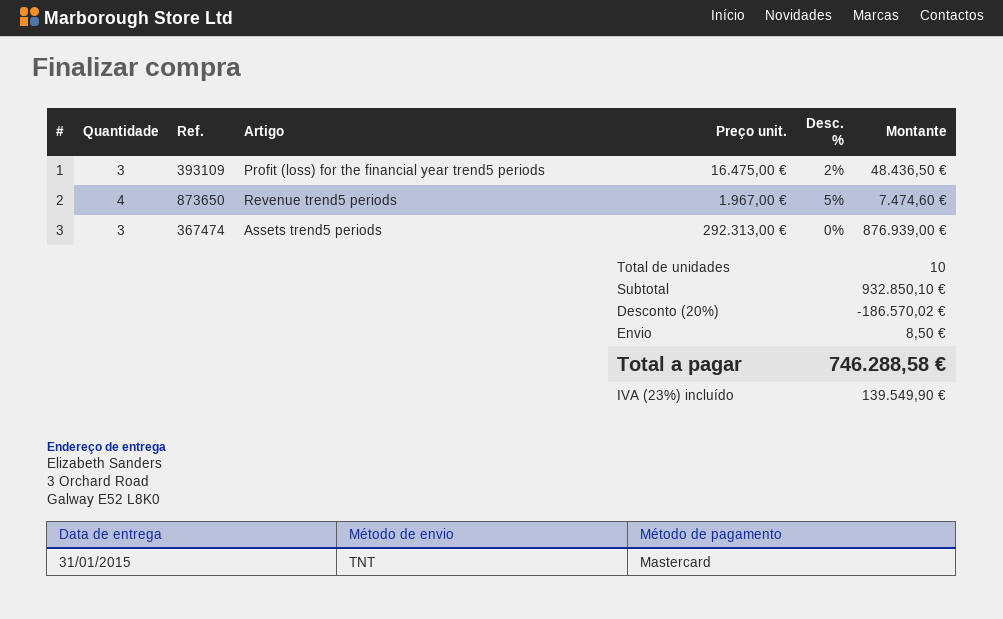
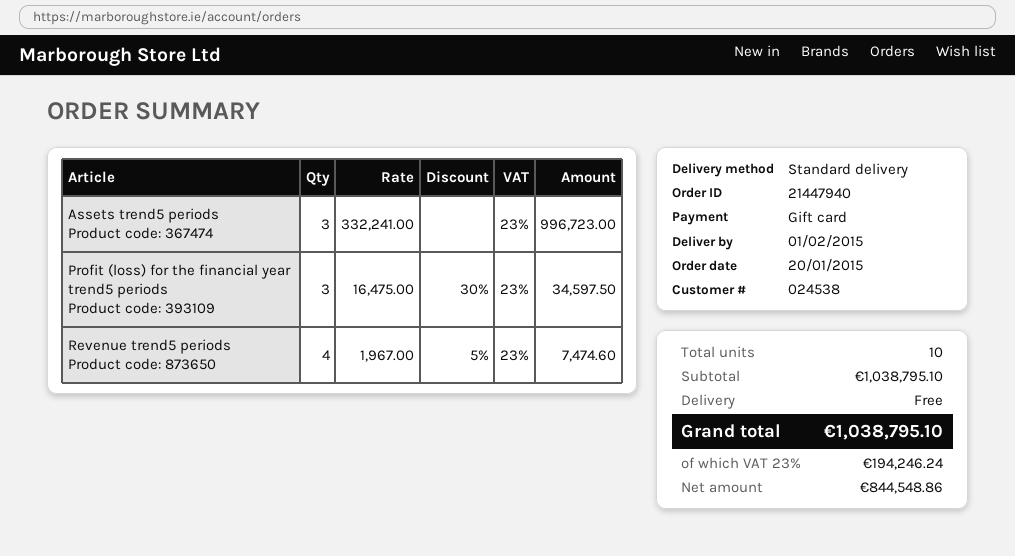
delivery date: 2015-01-31 -> 2015-02-01
payment method: Mastercard -> gift card
shipping method: TNT -> standard
Profit (loss) for the financial year trend5 periods: 3 x 16475.00 - 2% = 48436.50 -> 3 x 16475.00 - 30% = 34597.50
Assets trend5 periods: 3 x 292313.00 = 876939.00 -> 3 x 332241.00 = 996723.00
subtotal: 932850.10 -> 1038795.10
discount: 20% = 186570.02 -> none
shipping: 8.50 -> 0.00
tax: 23% = 139549.90 -> 23% = 194246.24
total: 746288.58 -> 1038795.10

